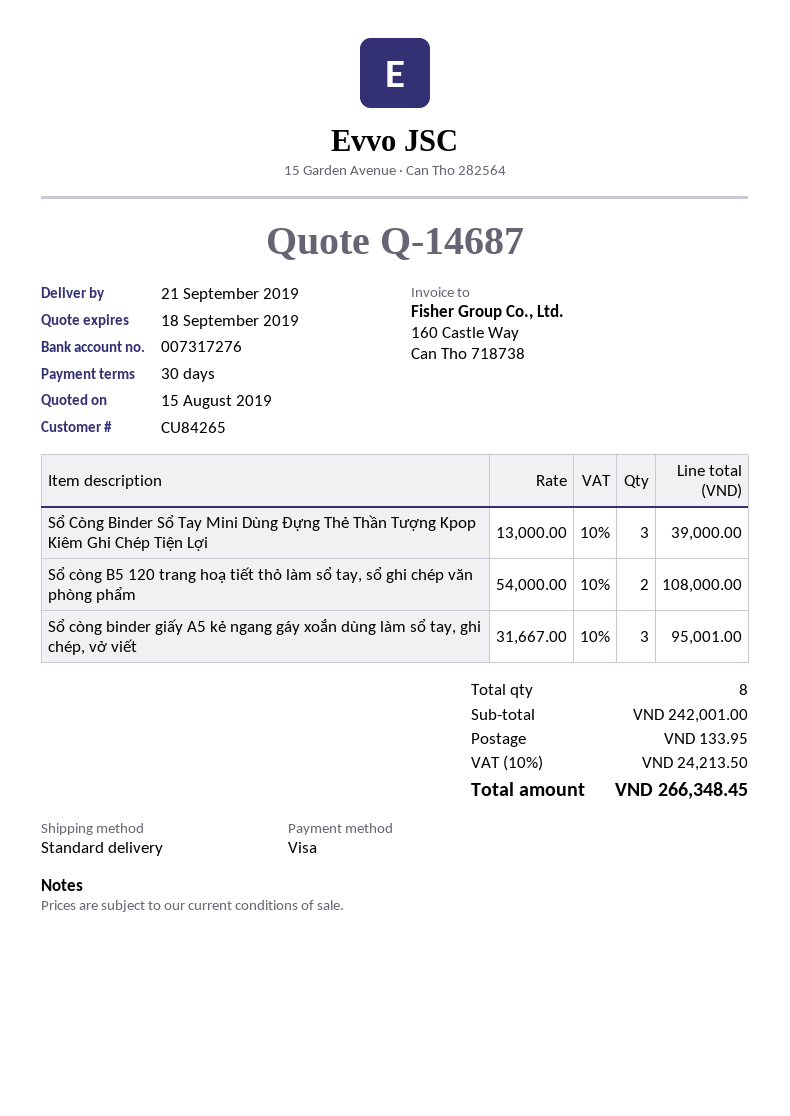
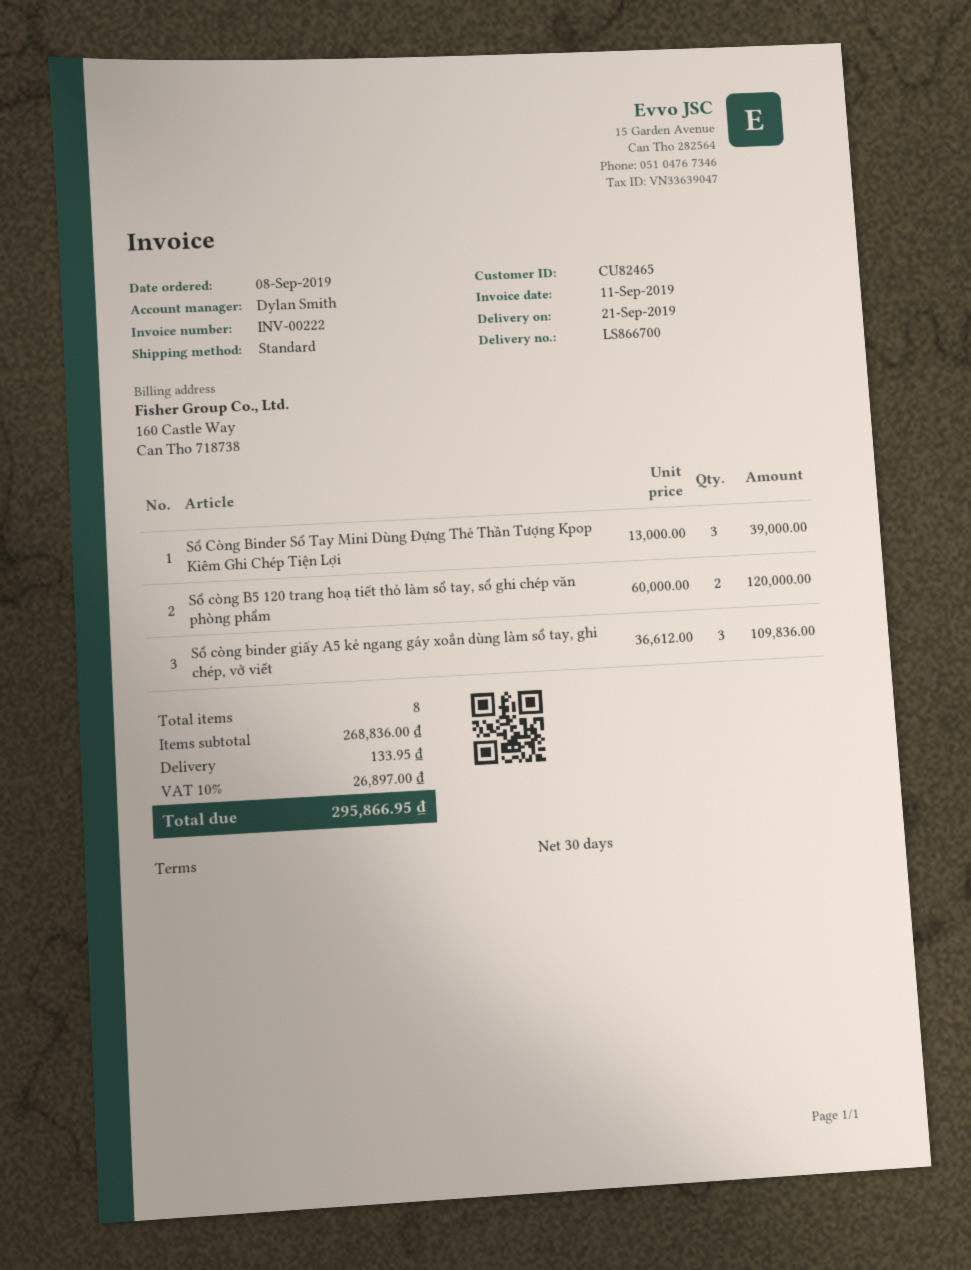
customer number: CU84265 -> CU82465
Sổ còng B5 120 trang hoạ tiết thỏ làm sổ tay, sổ ghi chép văn phòng phẩm: 2 x 54000.00 = 108000.00 -> 2 x 60000.00 = 120000.00
Sổ còng binder giấy A5 kẻ ngang gáy xoắn dùng làm sổ tay, ghi chép, vở viết: 3 x 31667.00 = 95001.00 -> 3 x 36612.00 = 109836.00
subtotal: 242001.00 -> 268836.00
tax: 10% = 24213.50 -> 10% = 26897.00
total: 266348.45 -> 295866.95

